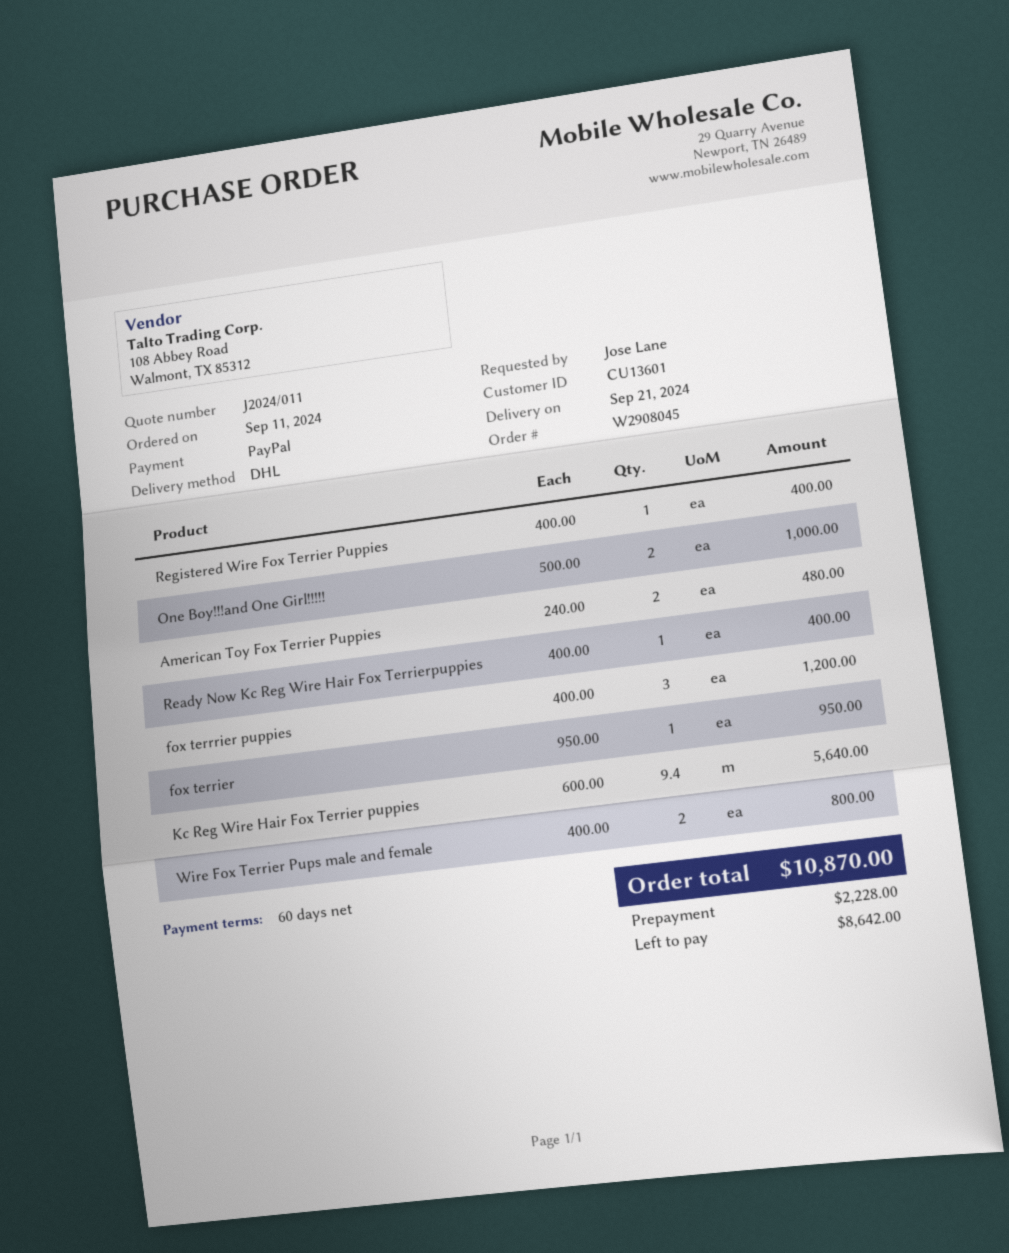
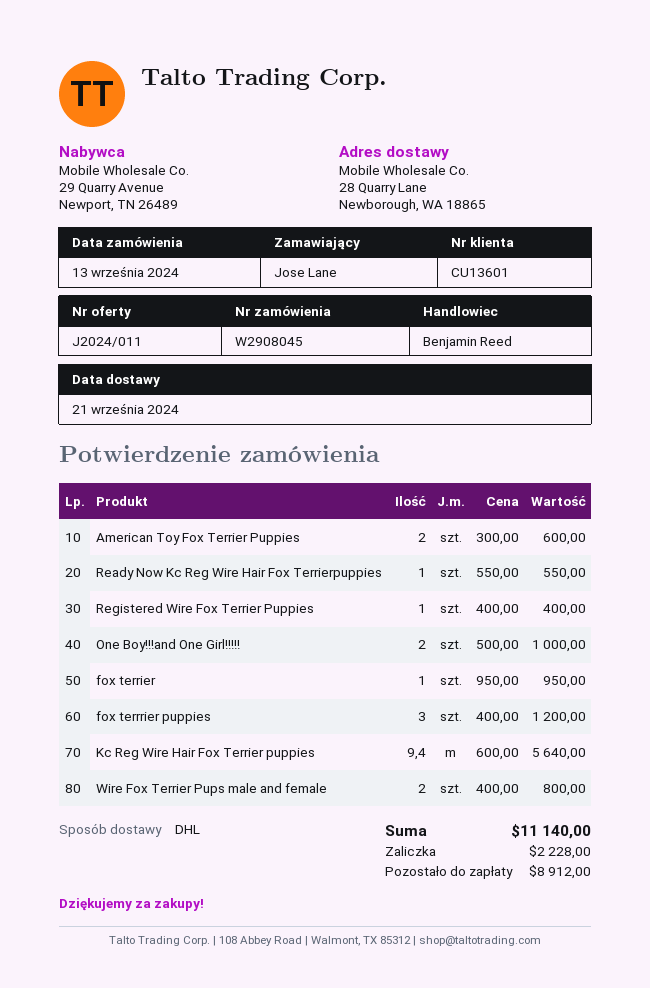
order date: 2024-09-11 -> 2024-09-13
American Toy Fox Terrier Puppies: 2 x 240.00 = 480.00 -> 2 x 300.00 = 600.00
Ready Now Kc Reg Wire Hair Fox Terrierpuppies: 1 x 400.00 = 400.00 -> 1 x 550.00 = 550.00
total: 10870.00 -> 11140.00
balance: 8642.00 -> 8912.00

